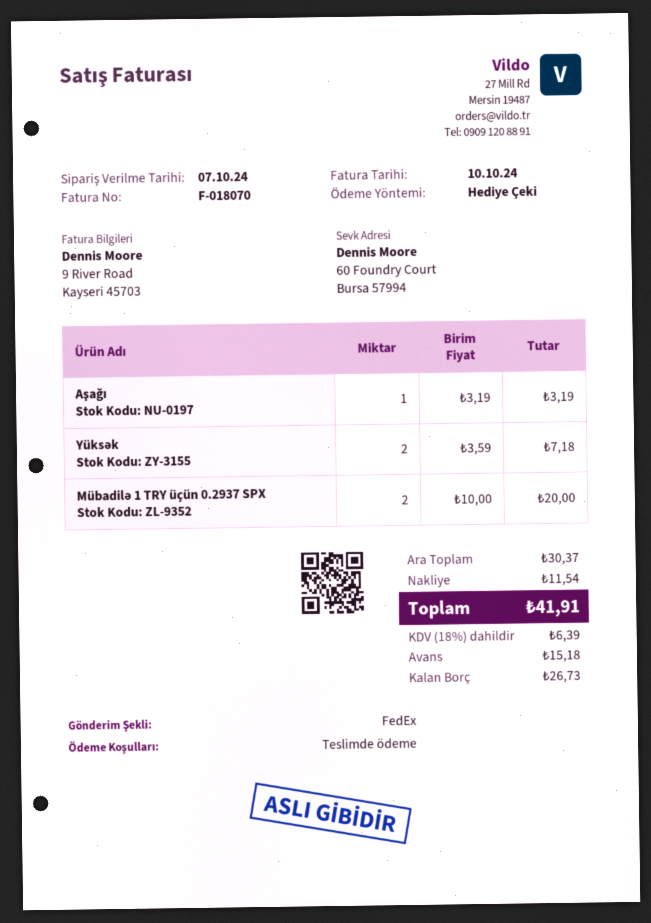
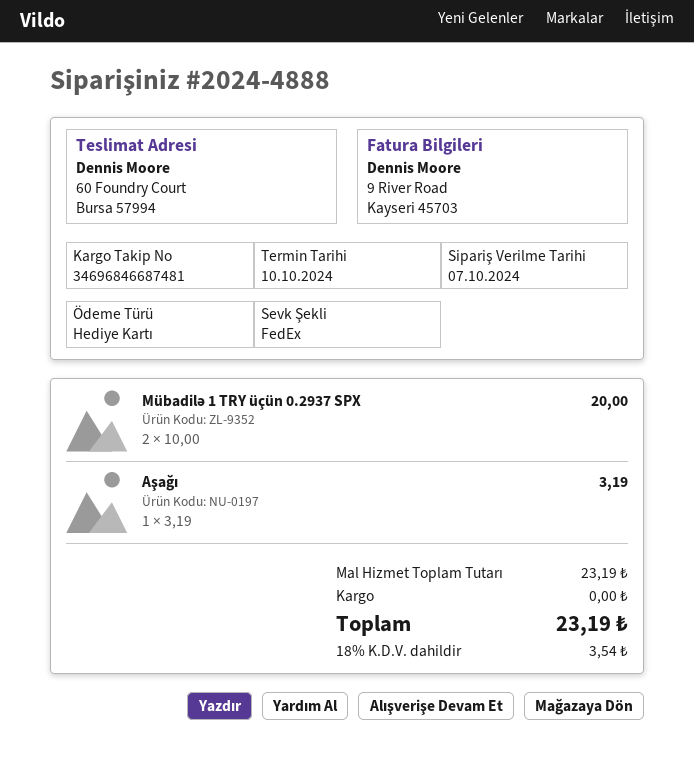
Yüksək: 2 x 3.59 = 7.18 -> none
subtotal: 30.37 -> 23.19
shipping: 11.54 -> 0.00
tax: 18% = 6.39 -> 18% = 3.54
total: 41.91 -> 23.19

